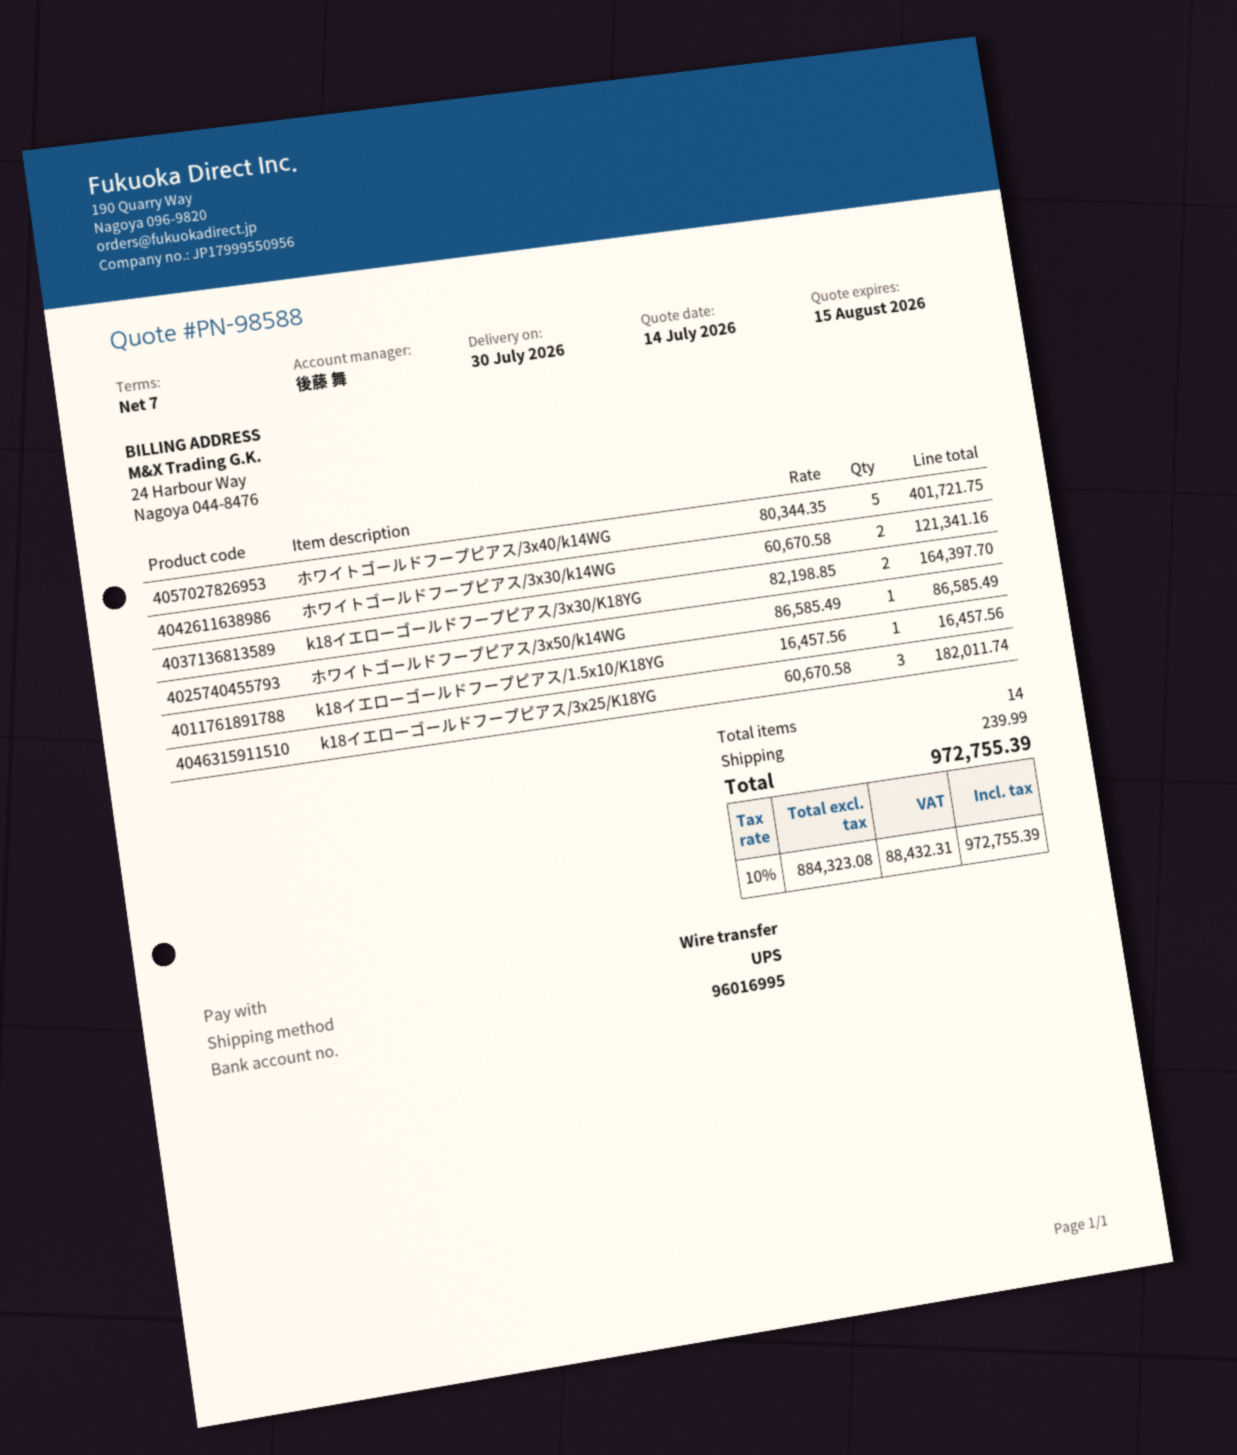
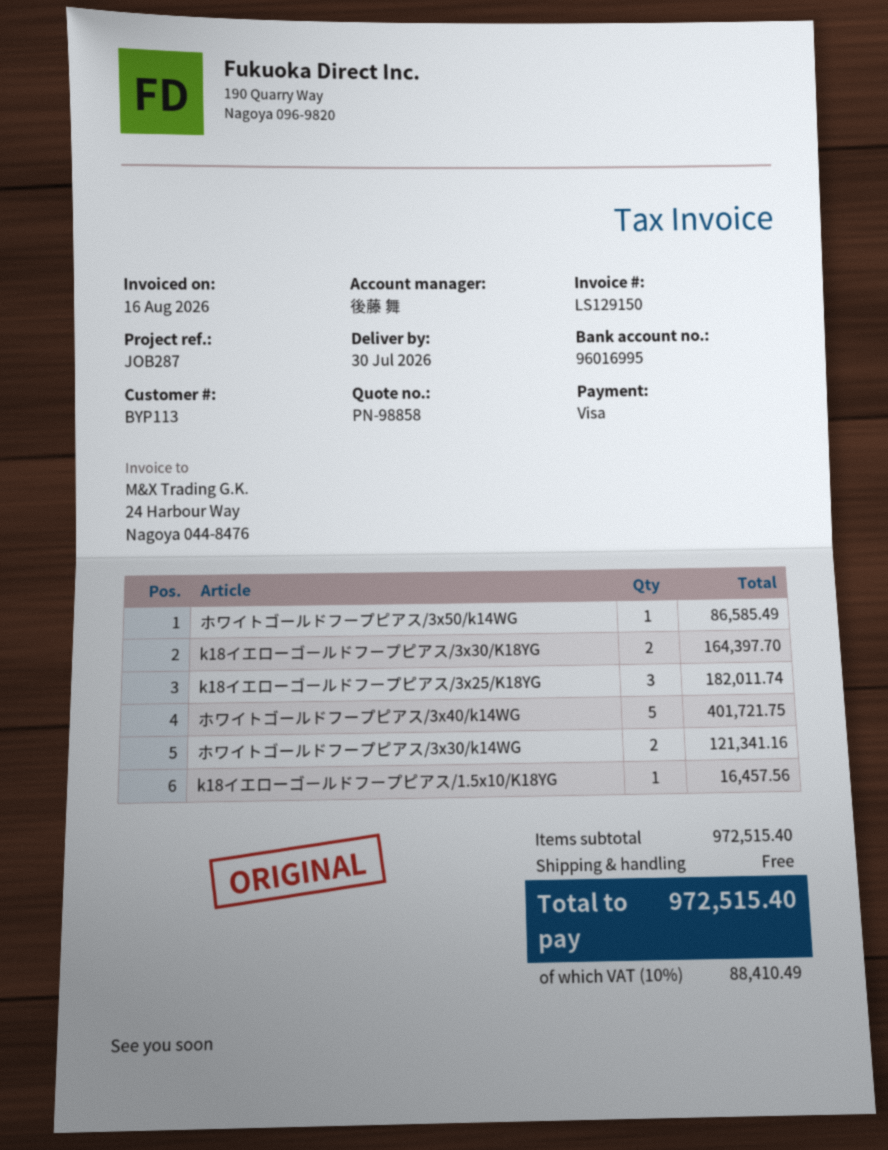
quote number: PN-98588 -> PN-98858
payment method: bank transfer -> Visa
shipping: 239.99 -> 0.00
tax: 10% = 88432.31 -> 10% = 88410.49
total: 972755.39 -> 972515.40

